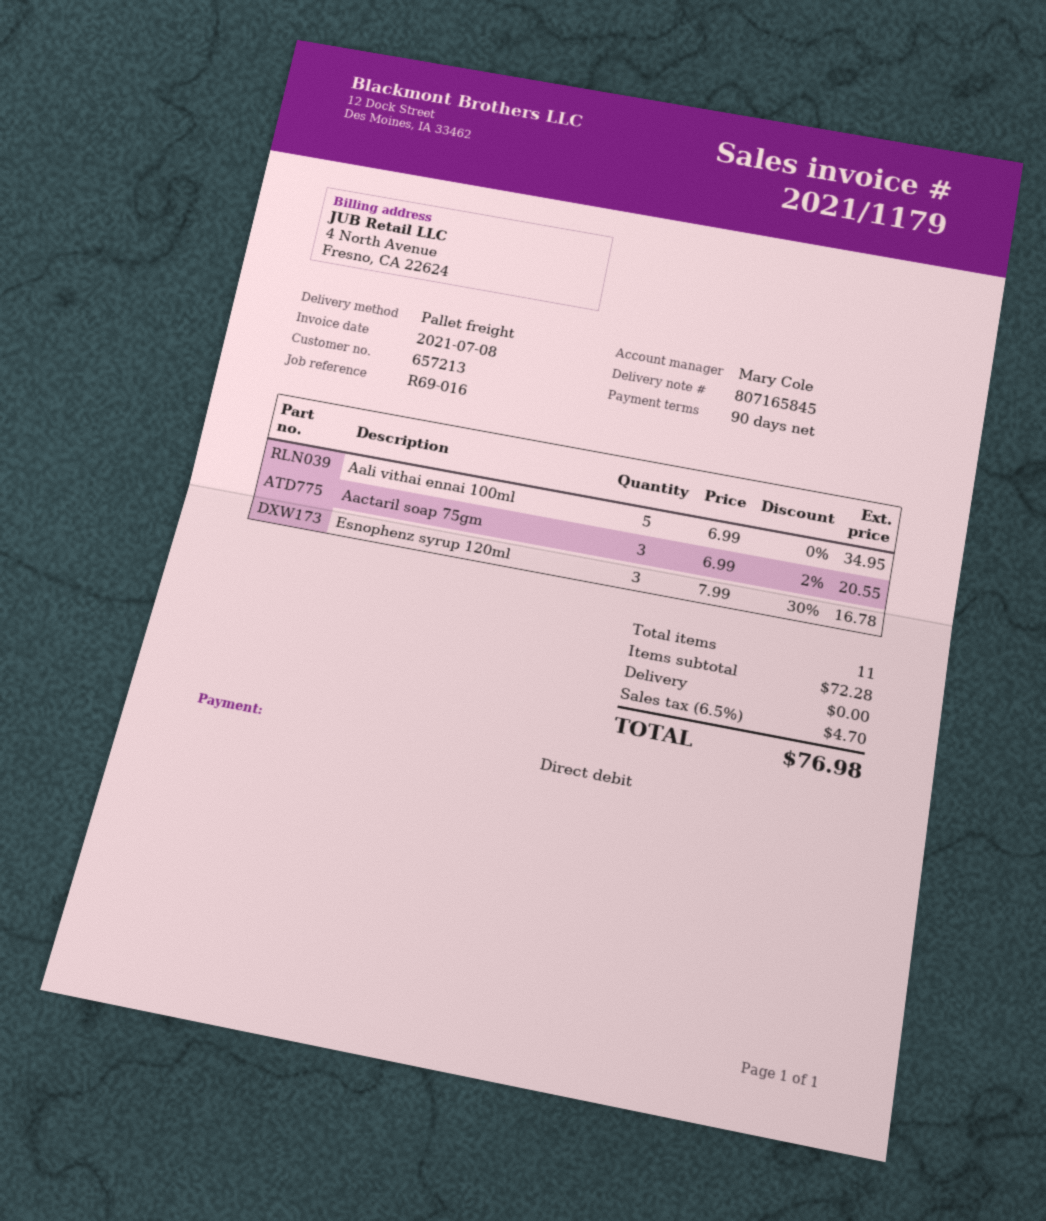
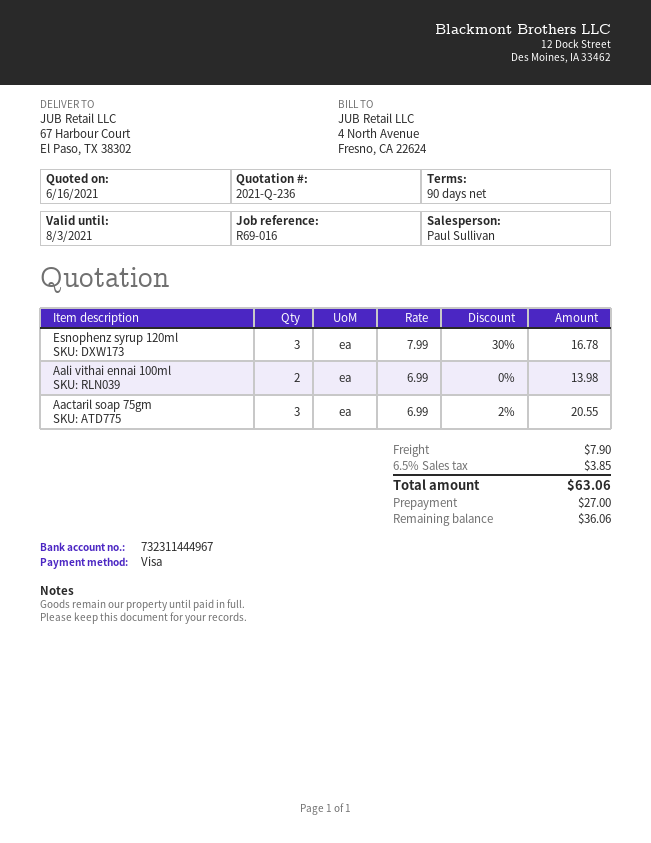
sales rep: Mary Cole -> Paul Sullivan
payment method: direct debit -> Visa
Aali vithai ennai 100ml: 5 x 6.99 = 34.95 -> 2 x 6.99 = 13.98
shipping: 0.00 -> 7.90
tax: 6.5% = 4.70 -> 6.5% = 3.85
total: 76.98 -> 63.06

